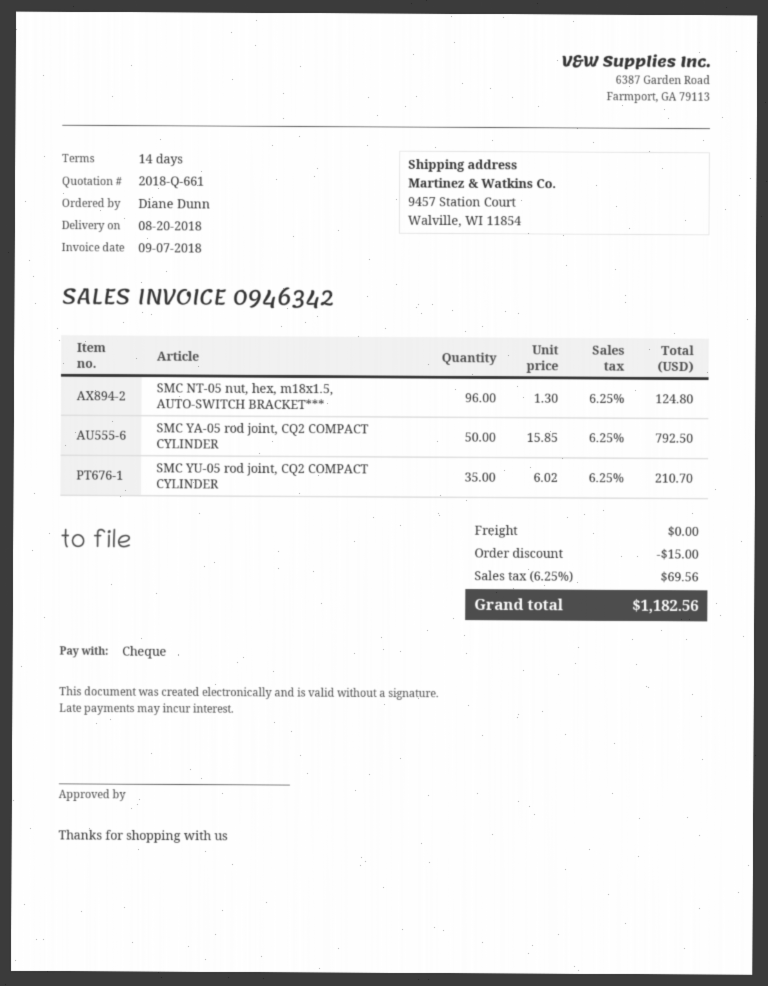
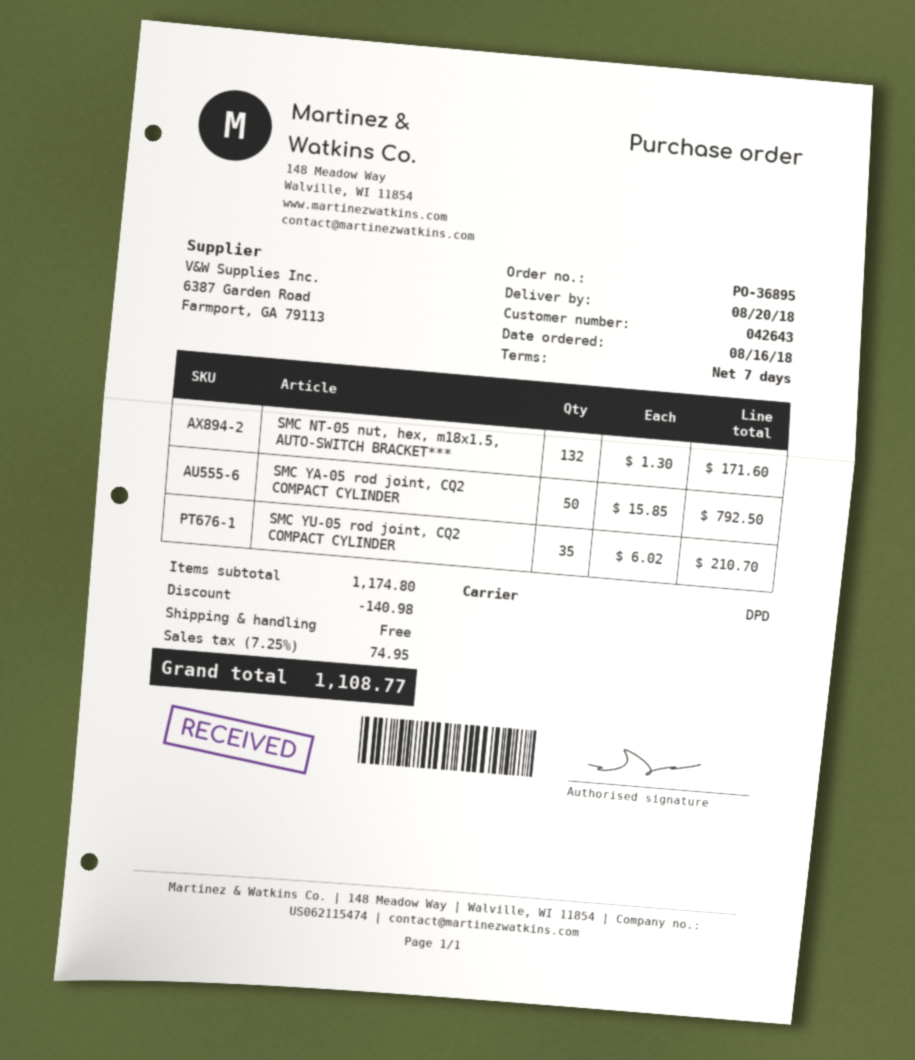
payment terms: 14 days -> 7 days
SMC NT-05 nut, hex, m18x1.5, AUTO-SWITCH BRACKET***: 96 x 1.30 = 124.80 -> 132 x 1.30 = 171.60
discount: 15.00 -> 140.98
tax: 6.25% = 69.56 -> 7.25% = 74.95
total: 1182.56 -> 1108.77

